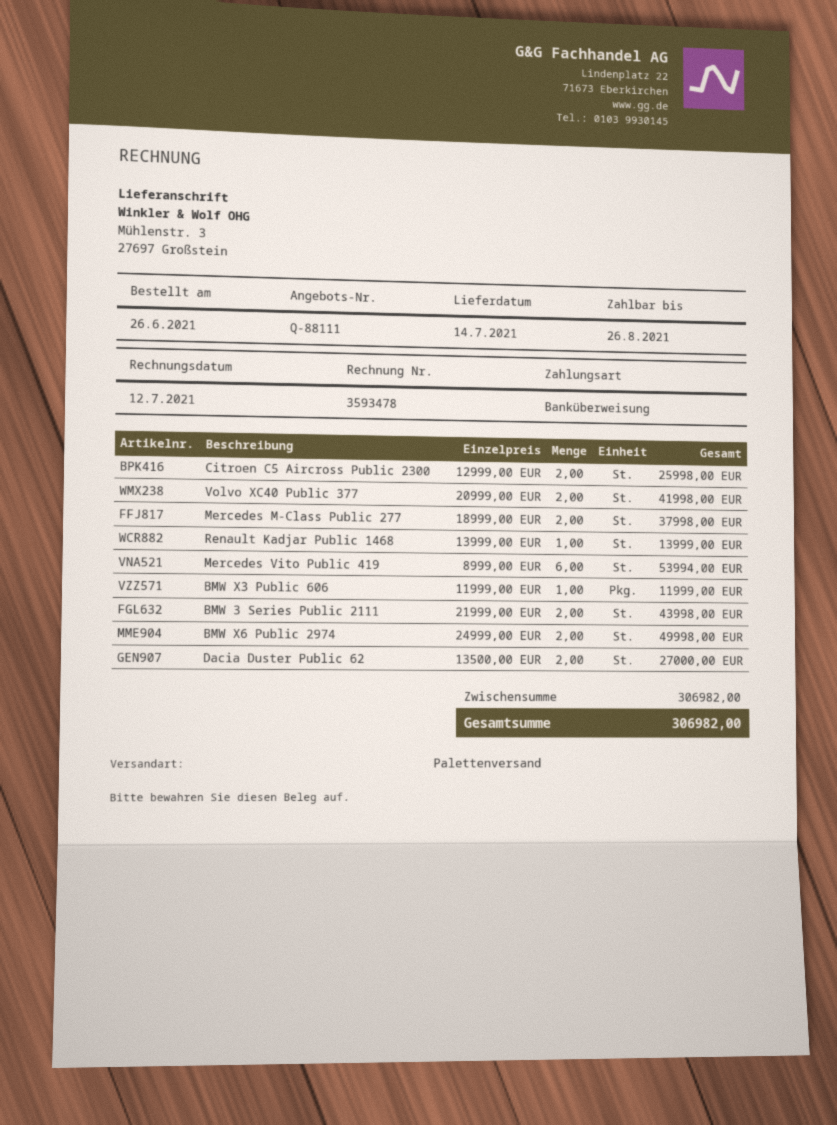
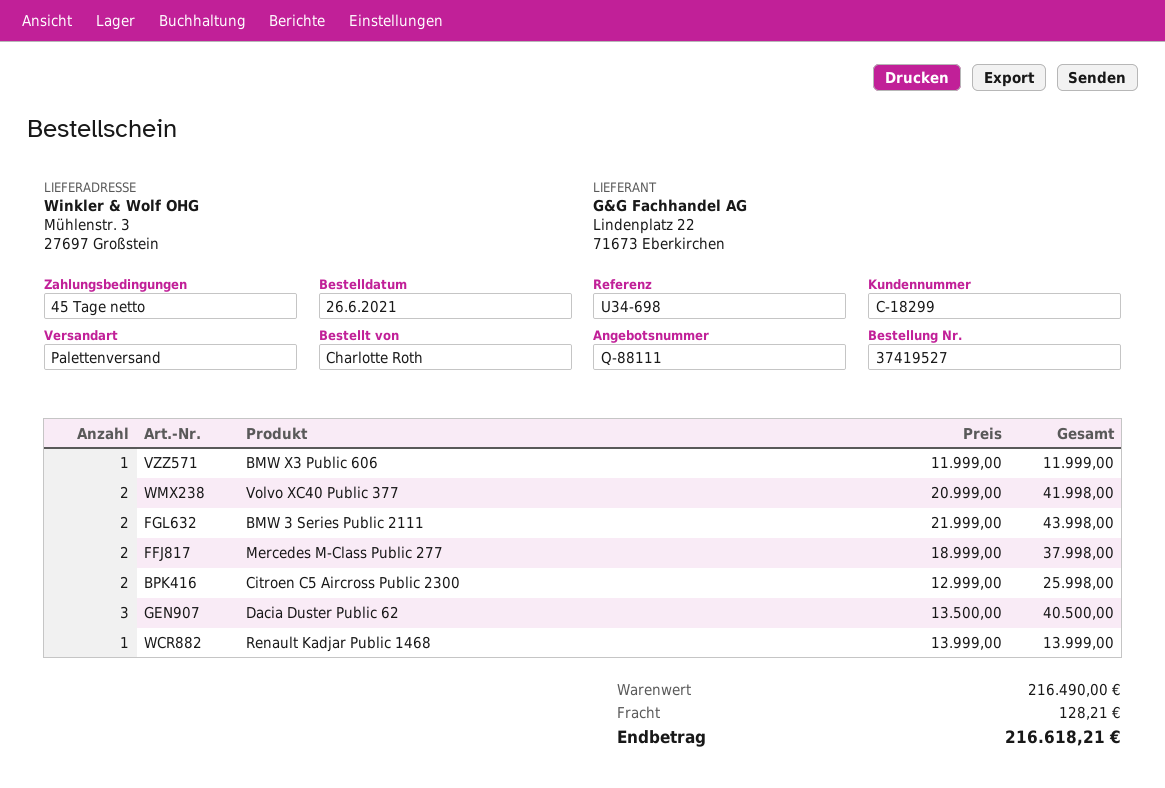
Mercedes Vito Public 419: 6 x 8999.00 = 53994.00 -> none
BMW X6 Public 2974: 2 x 24999.00 = 49998.00 -> none
Dacia Duster Public 62: 2 x 13500.00 = 27000.00 -> 3 x 13500.00 = 40500.00
subtotal: 306982.00 -> 216490.00
shipping: none -> 128.21
total: 306982.00 -> 216618.21

